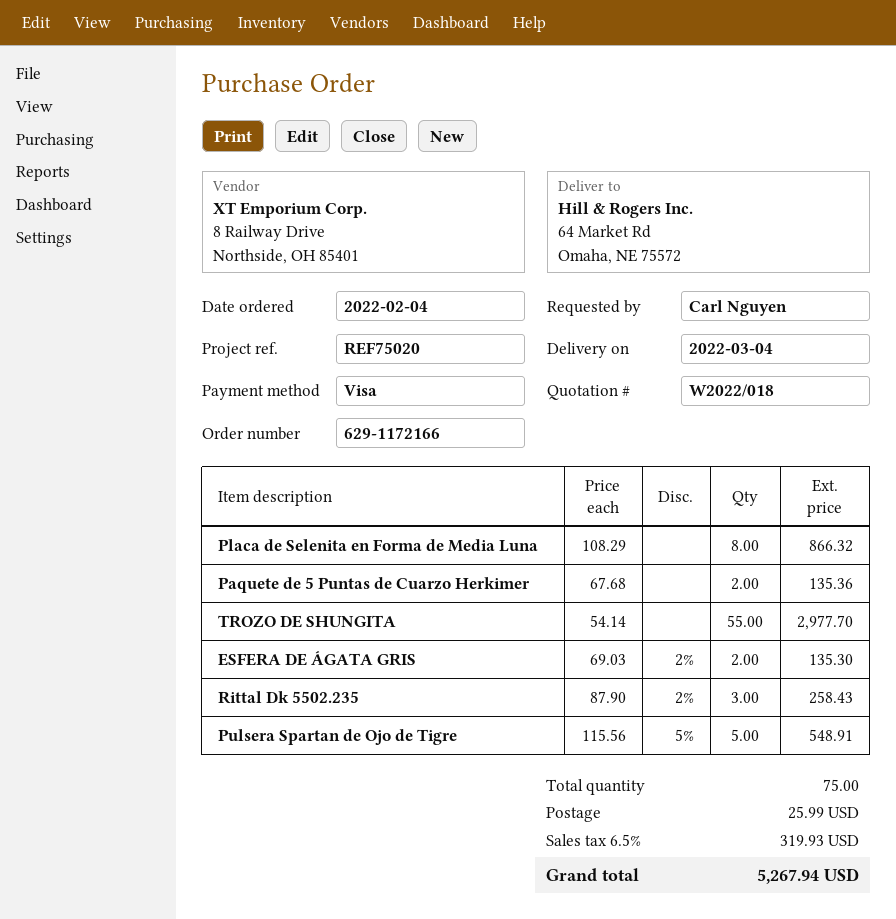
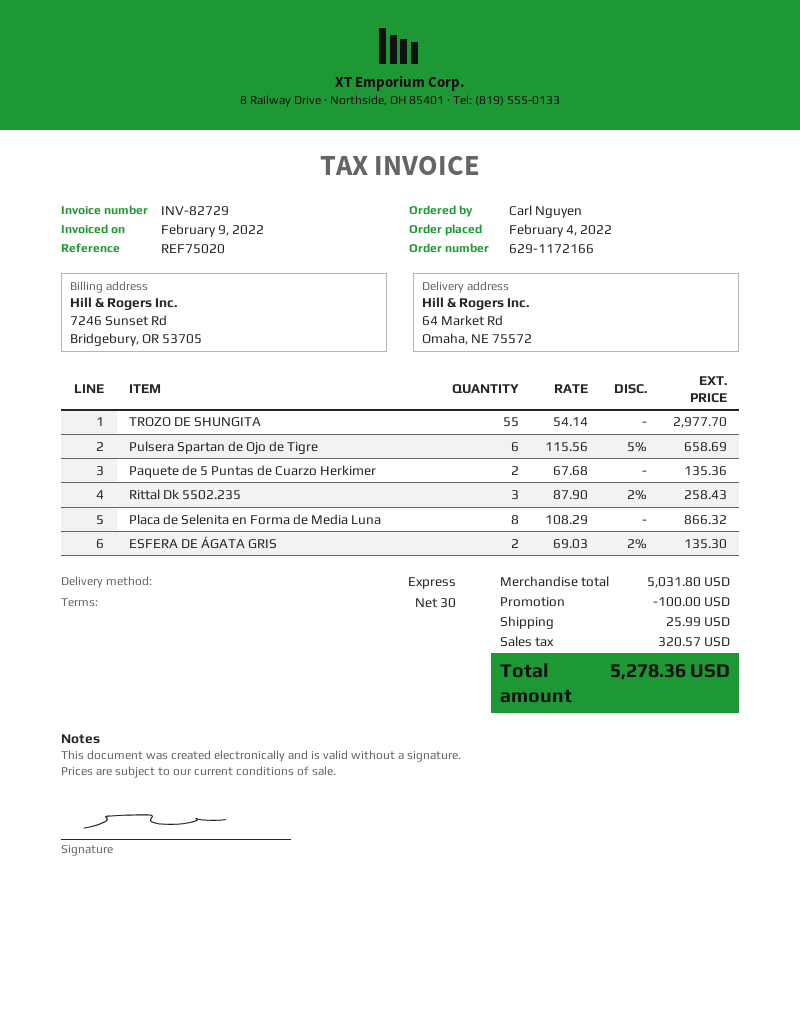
Pulsera Spartan de Ojo de Tigre: 5 x 115.56 - 5% = 548.91 -> 6 x 115.56 - 5% = 658.69
discount: none -> 100.00
tax: 319.93 -> 320.57
total: 5267.94 -> 5278.36

